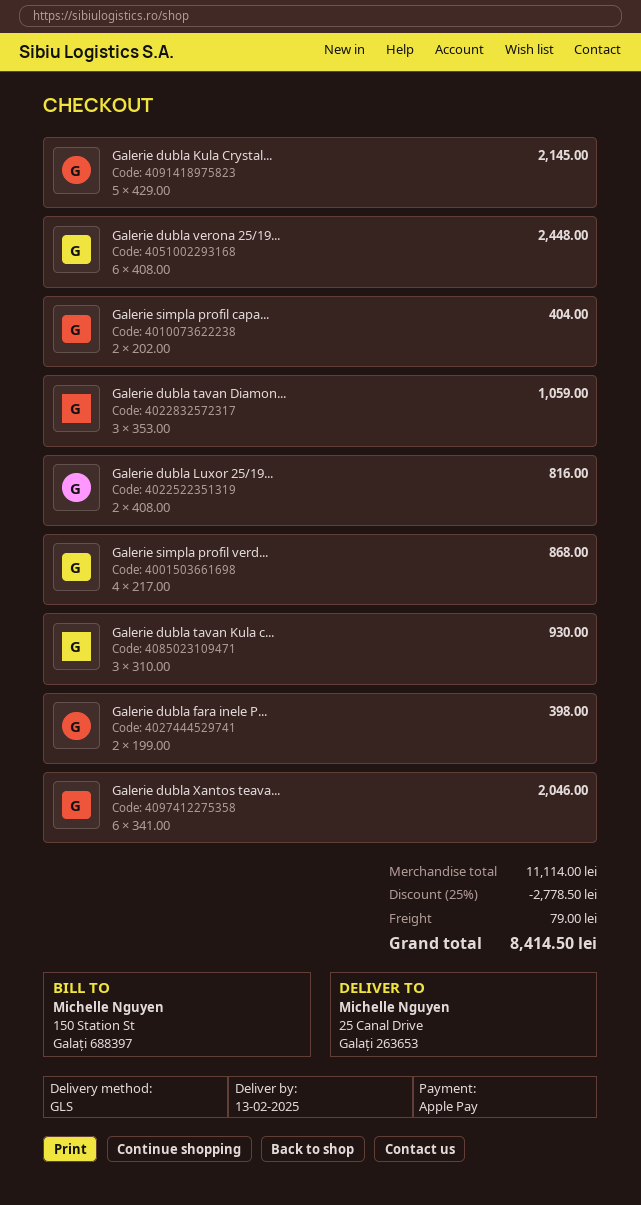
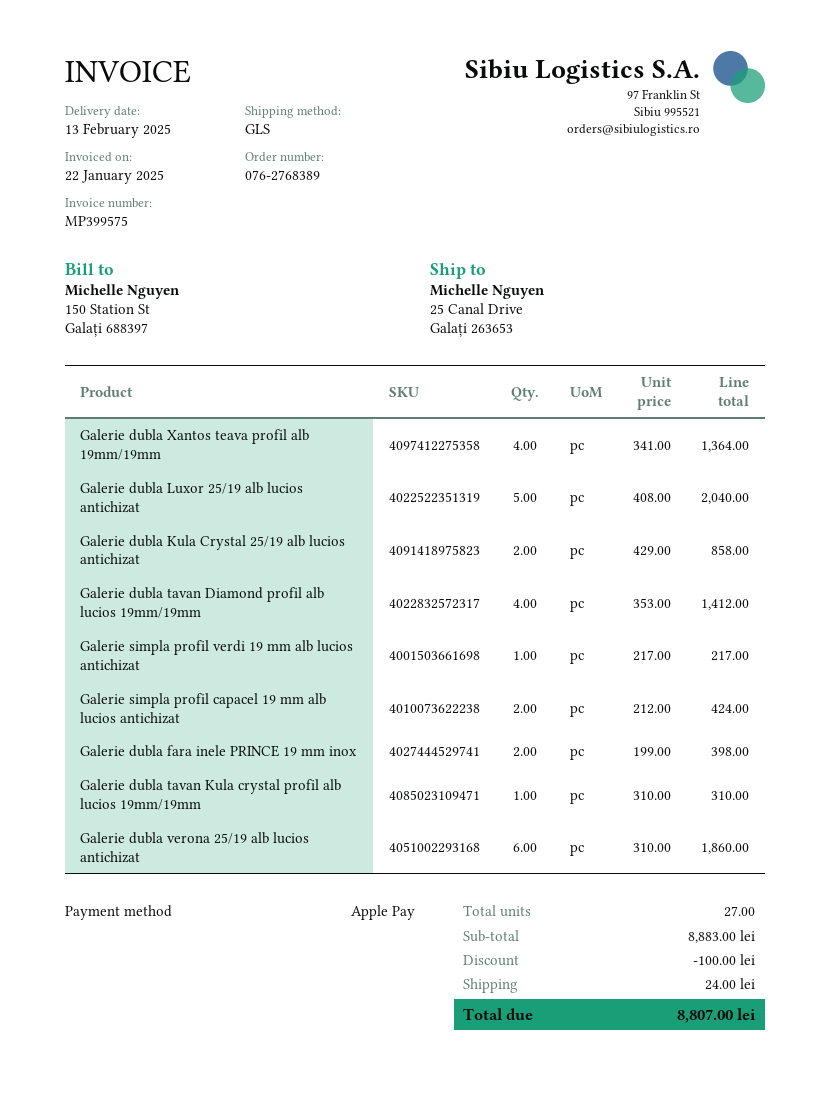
Galerie dubla Kula Crystal...: 5 x 429.00 = 2145.00 -> 2 x 429.00 = 858.00
Galerie dubla verona 25/19...: 6 x 408.00 = 2448.00 -> 6 x 310.00 = 1860.00
Galerie simpla profil capa...: 2 x 202.00 = 404.00 -> 2 x 212.00 = 424.00
Galerie dubla tavan Diamon...: 3 x 353.00 = 1059.00 -> 4 x 353.00 = 1412.00
Galerie dubla Luxor 25/19...: 2 x 408.00 = 816.00 -> 5 x 408.00 = 2040.00
Galerie simpla profil verd...: 4 x 217.00 = 868.00 -> 1 x 217.00 = 217.00
Galerie dubla tavan Kula c...: 3 x 310.00 = 930.00 -> 1 x 310.00 = 310.00
Galerie dubla Xantos teava...: 6 x 341.00 = 2046.00 -> 4 x 341.00 = 1364.00
subtotal: 11114.00 -> 8883.00
discount: 2778.50 -> 100.00
shipping: 79.00 -> 24.00
total: 8414.50 -> 8807.00

